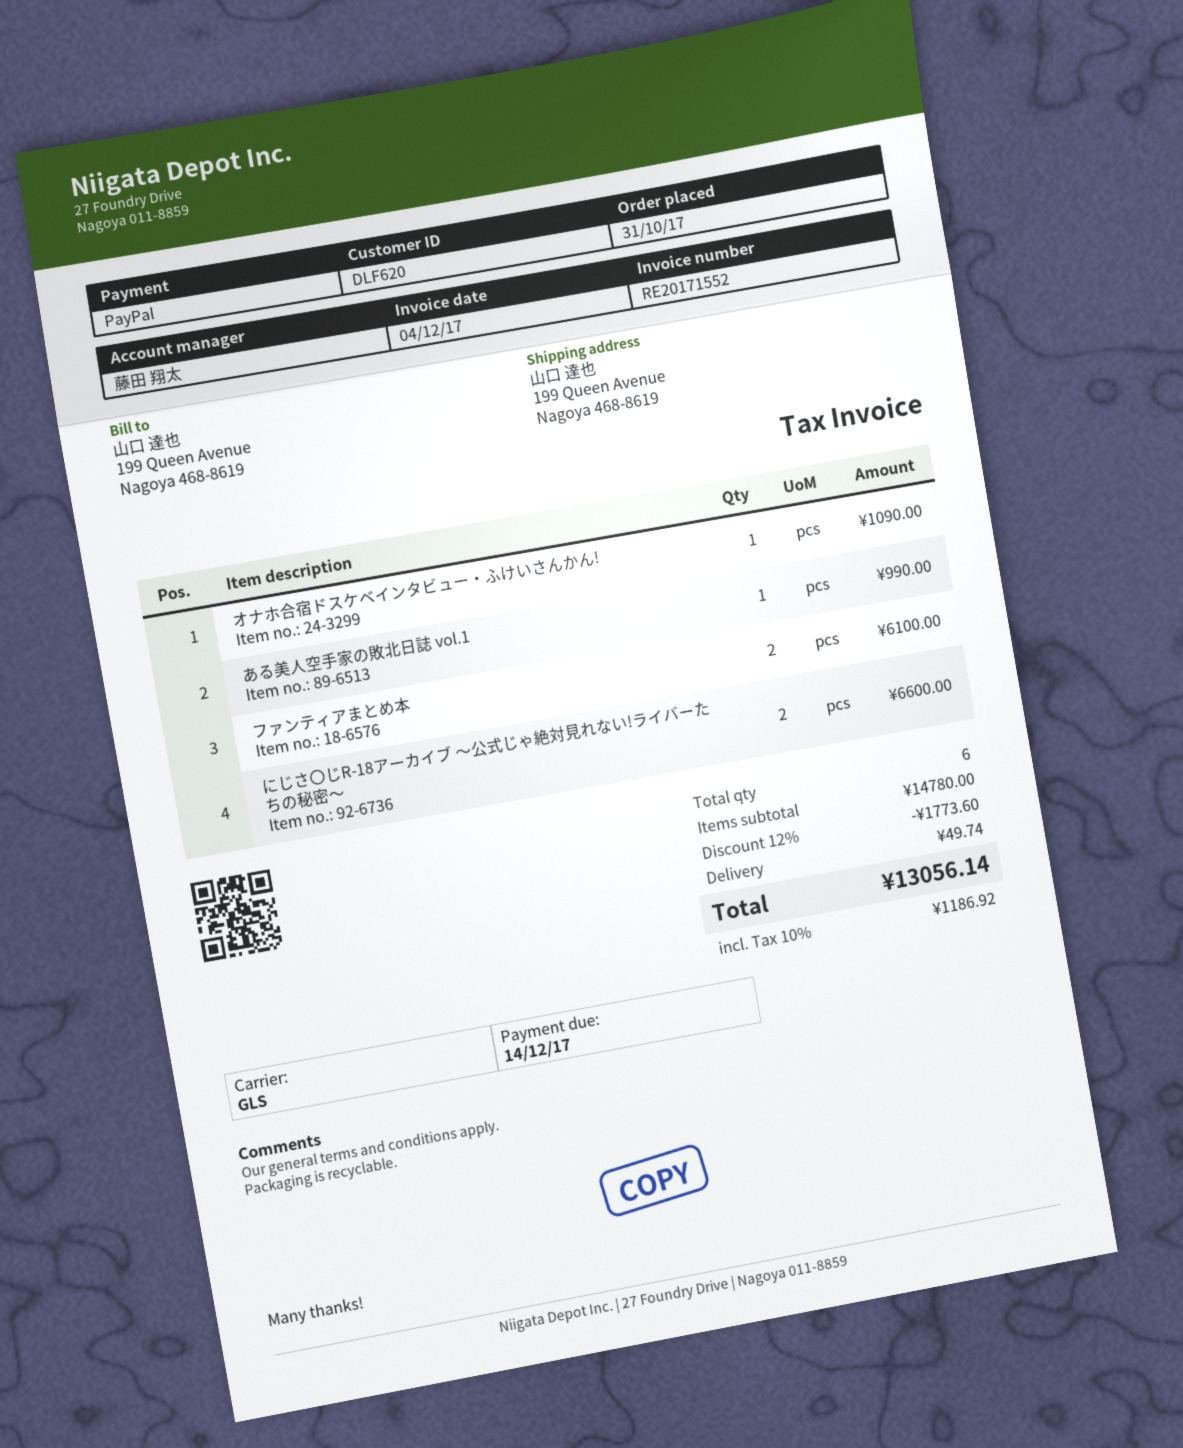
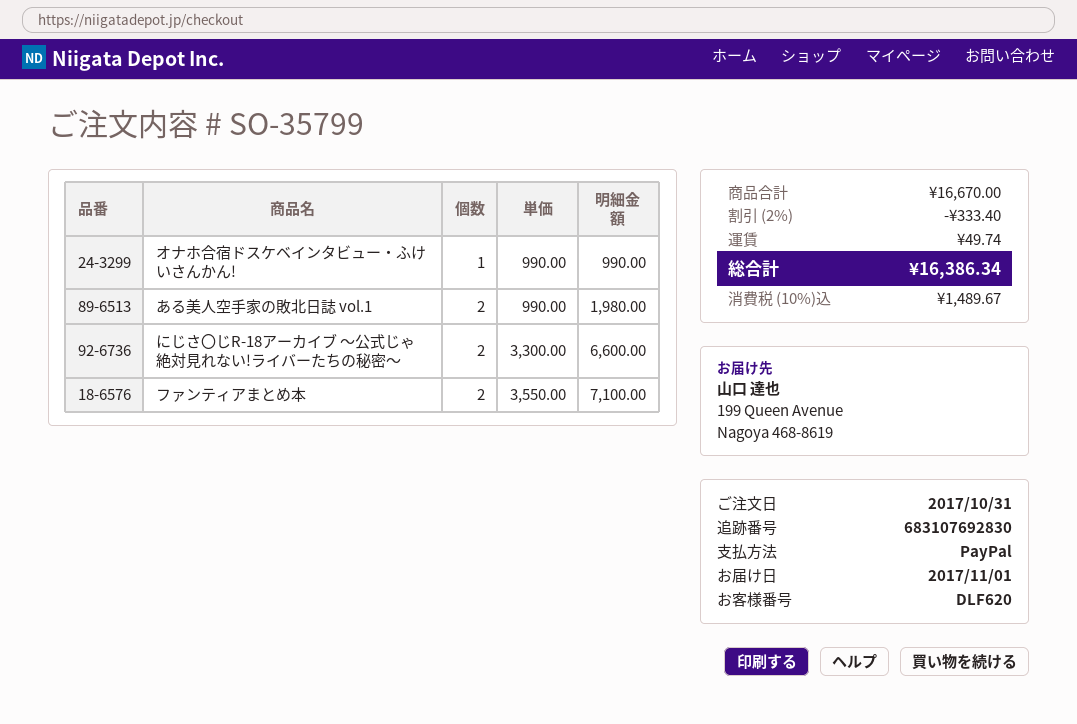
オナホ合宿ドスケベインタビュー・ふけいさんかん!: 1 for 1090.00 -> 1 for 990.00
ある美人空手家の敗北日誌 vol.1: 1 for 990.00 -> 2 for 1980.00
ファンティアまとめ本: 2 for 6100.00 -> 2 for 7100.00
subtotal: 14780.00 -> 16670.00
discount: 12% = 1773.60 -> 2% = 333.40
tax: 10% = 1186.92 -> 10% = 1489.67
total: 13056.14 -> 16386.34

